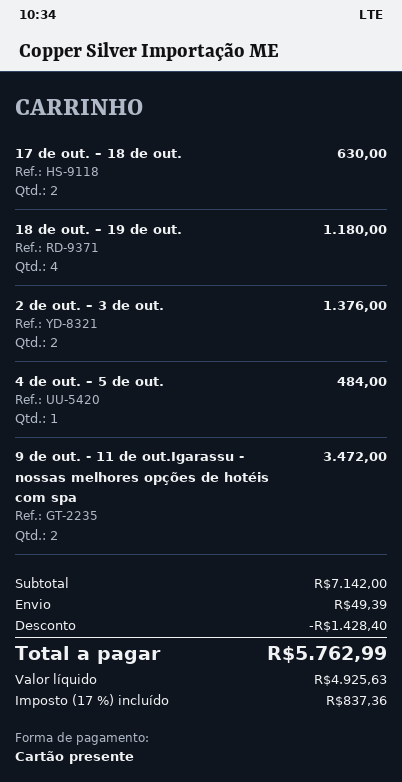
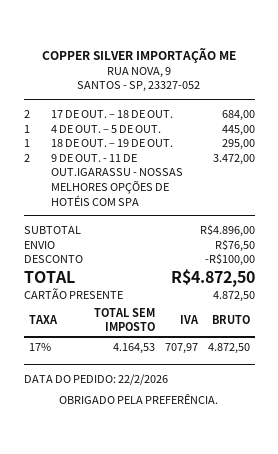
17 de out. – 18 de out.: 2 for 630.00 -> 2 for 684.00
18 de out. – 19 de out.: 4 for 1180.00 -> 1 for 295.00
2 de out. – 3 de out.: 2 for 1376.00 -> none
4 de out. – 5 de out.: 1 for 484.00 -> 1 for 445.00
subtotal: 7142.00 -> 4896.00
discount: 1428.40 -> 100.00
shipping: 49.39 -> 76.50
net: 4925.63 -> 4164.53
tax: 17% = 837.36 -> 17% = 707.97
total: 5762.99 -> 4872.50

